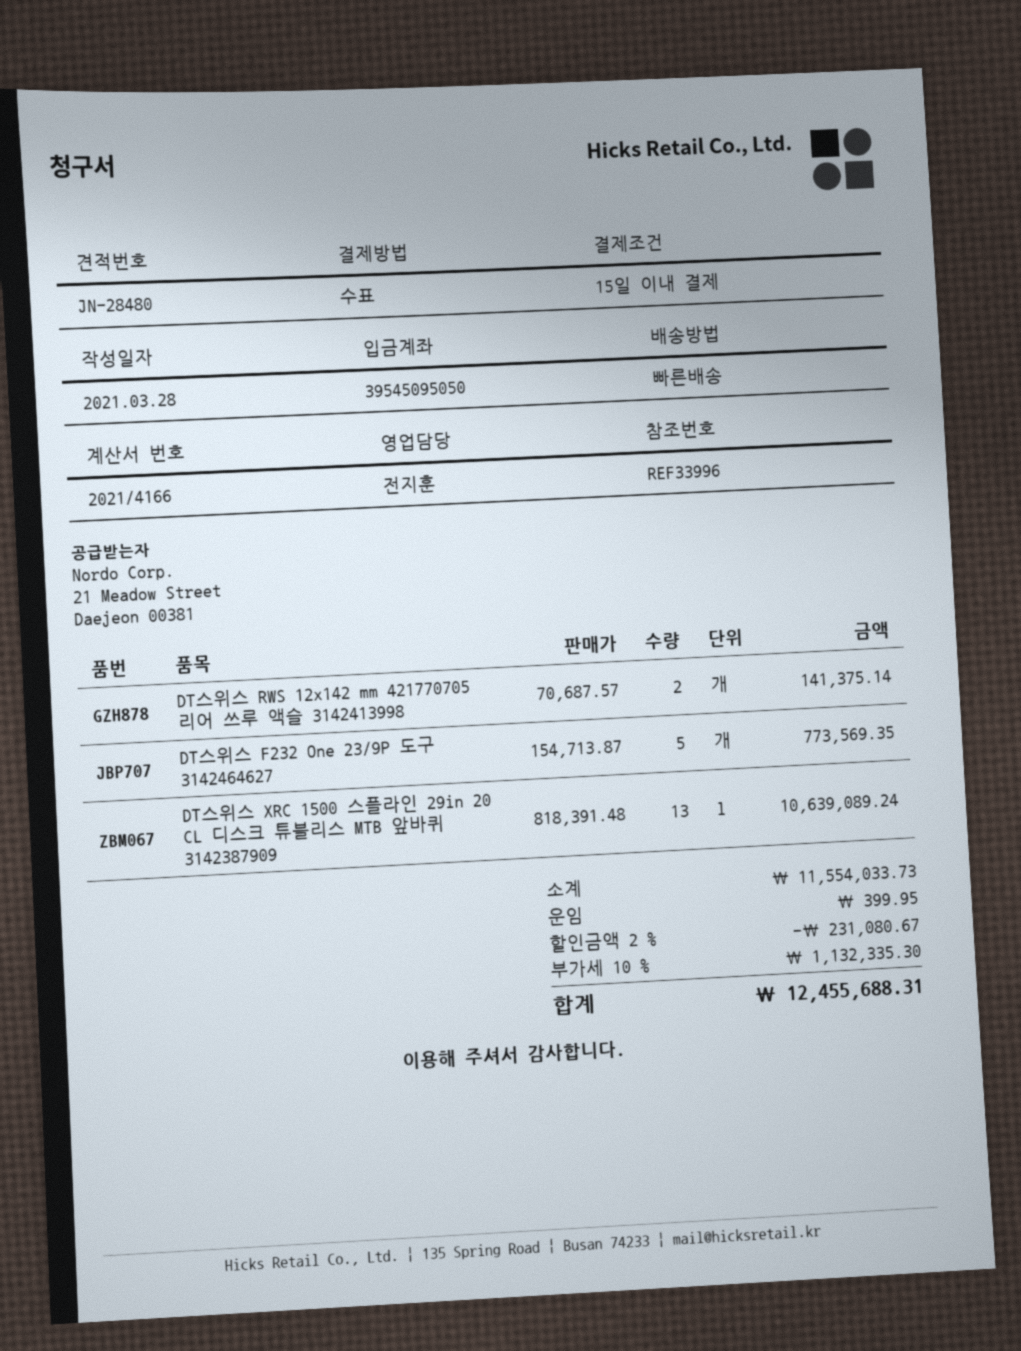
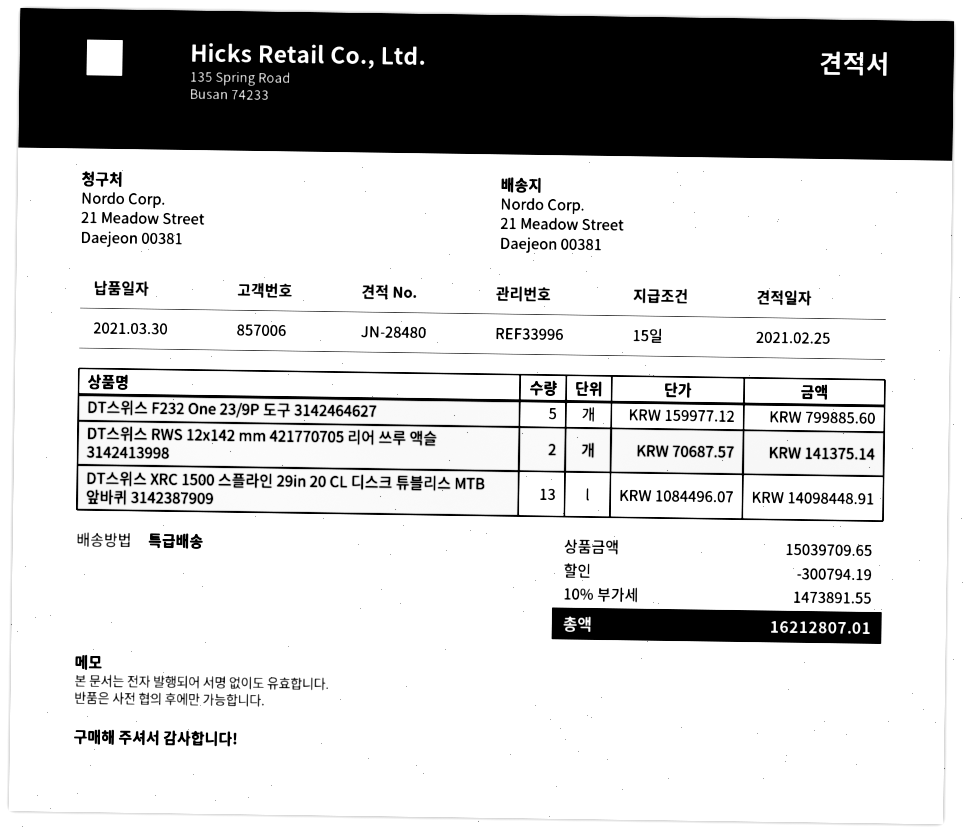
DT스위스 F232 One 23/9P 도구 3142464627: 5 x 154713.87 = 773569.35 -> 5 x 159977.12 = 799885.60
DT스위스 XRC 1500 스플라인 29in 20 CL 디스크 튜블리스 MTB 앞바퀴 3142387909: 13 x 818391.48 = 10639089.24 -> 13 x 1084496.07 = 14098448.91
subtotal: 11554033.73 -> 15039709.65
discount: 231080.67 -> 300794.19
shipping: 399.95 -> none
tax: 10% = 1132335.30 -> 10% = 1473891.55
total: 12455688.31 -> 16212807.01

